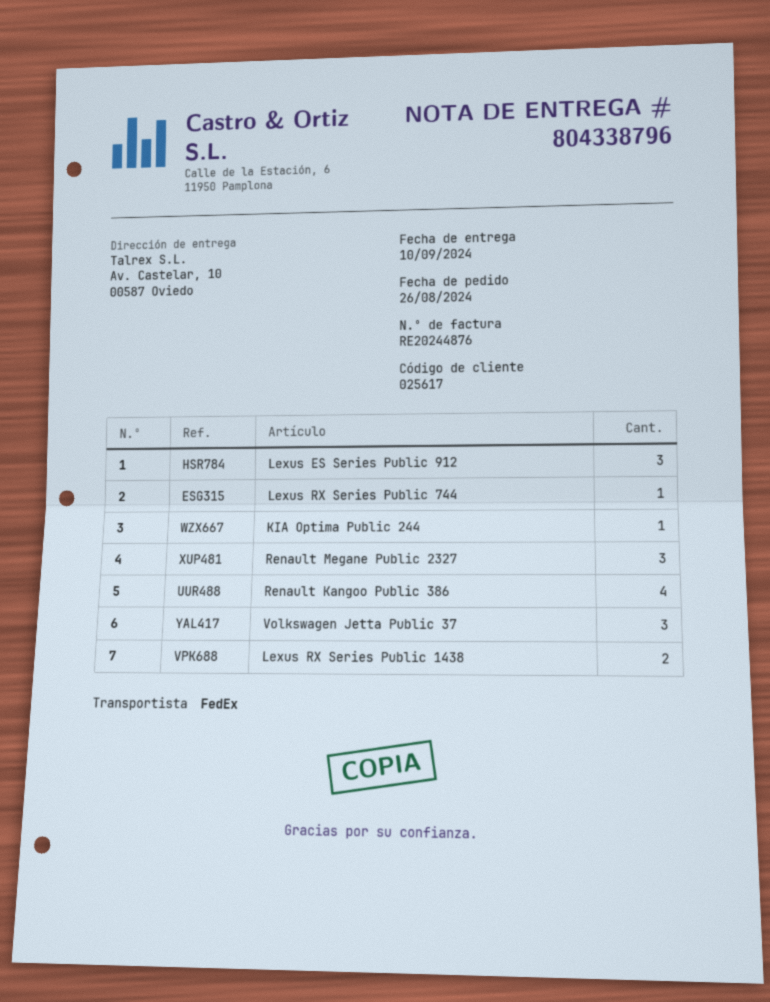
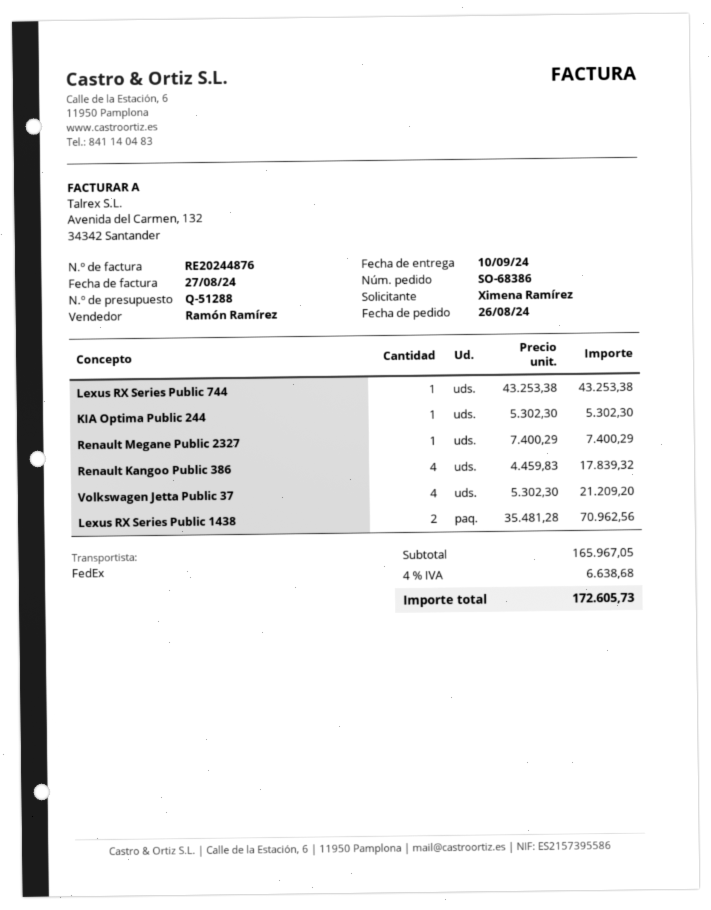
Lexus ES Series Public 912: 3 -> none
Renault Megane Public 2327: 3 -> 1
Volkswagen Jetta Public 37: 3 -> 4

